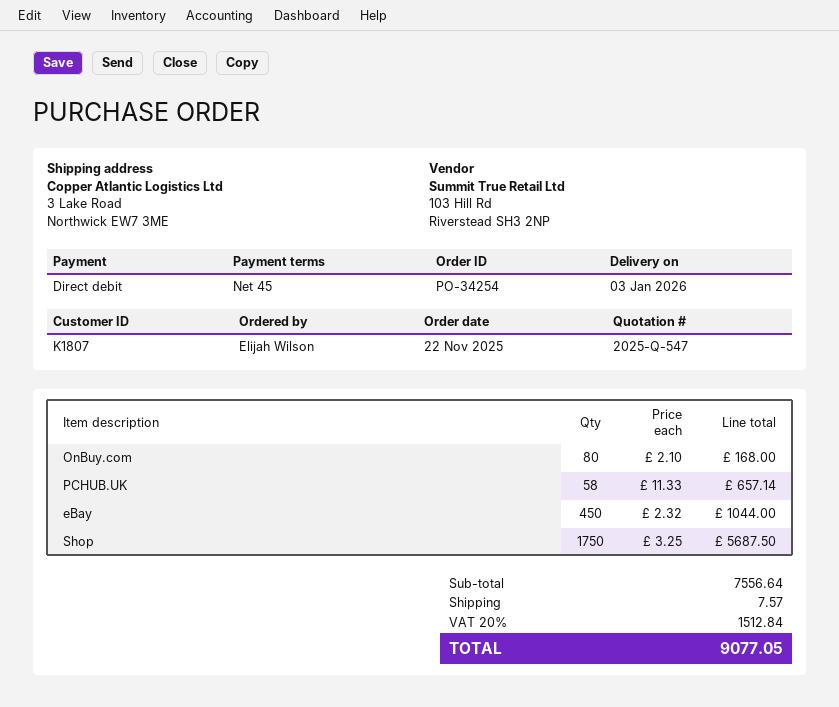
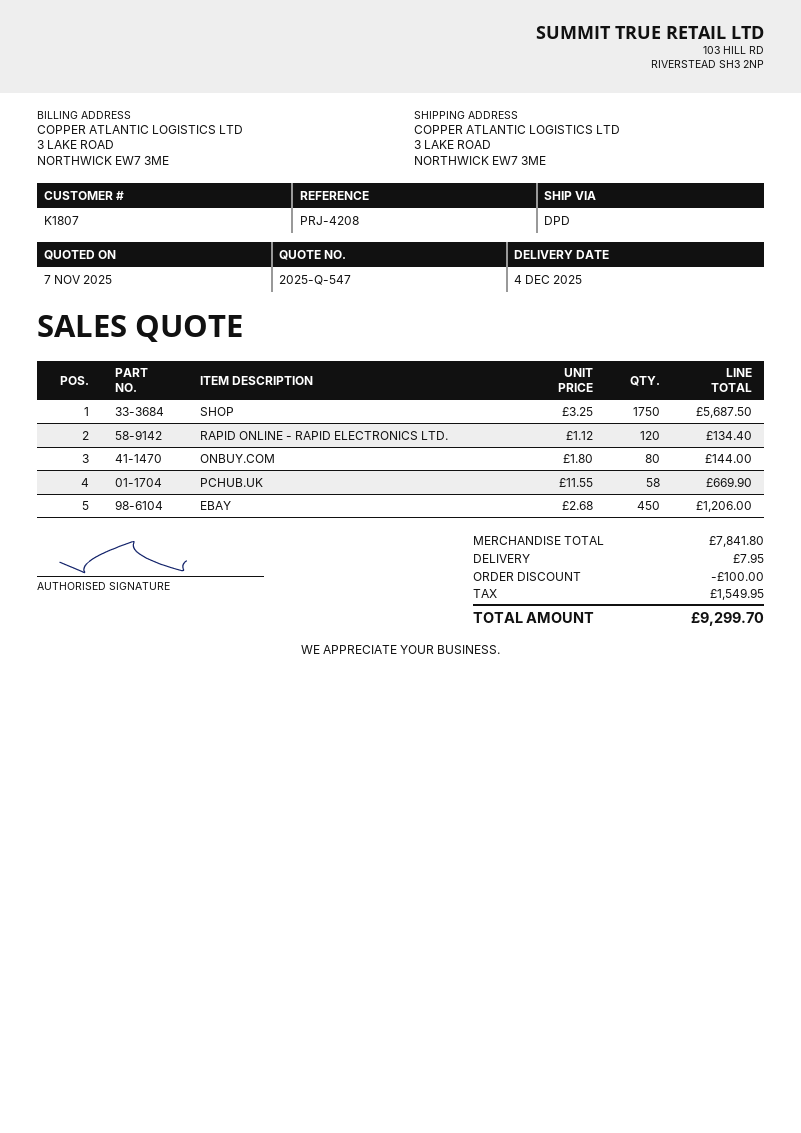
delivery date: 2026-01-03 -> 2025-12-04
OnBuy.com: 80 x 2.10 = 168.00 -> 80 x 1.80 = 144.00
PCHUB.UK: 58 x 11.33 = 657.14 -> 58 x 11.55 = 669.90
eBay: 450 x 2.32 = 1044.00 -> 450 x 2.68 = 1206.00
RAPID ONLINE - RAPID ELECTRONICS LTD.: none -> 120 x 1.12 = 134.40
subtotal: 7556.64 -> 7841.80
discount: none -> 100.00
shipping: 7.57 -> 7.95
tax: 1512.84 -> 1549.95
total: 9077.05 -> 9299.70

